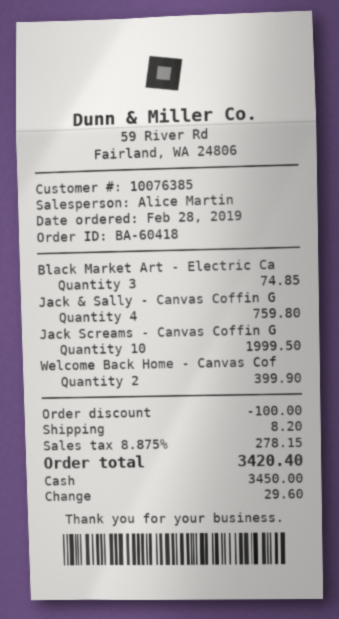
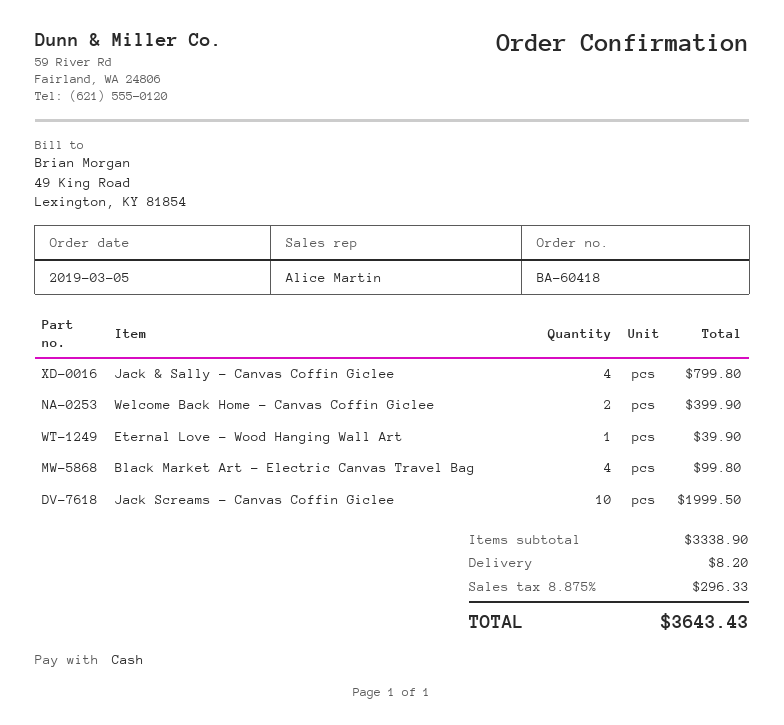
order date: 2019-02-28 -> 2019-03-05
Black Market Art - Electric Ca: 3 for 74.85 -> 4 for 99.80
Jack & Sally - Canvas Coffin G: 4 for 759.80 -> 4 for 799.80
Eternal Love - Wood Hanging Wall Art: none -> 1 for 39.90
discount: 100.00 -> none
tax: 8.875% = 278.15 -> 8.875% = 296.33
total: 3420.40 -> 3643.43

